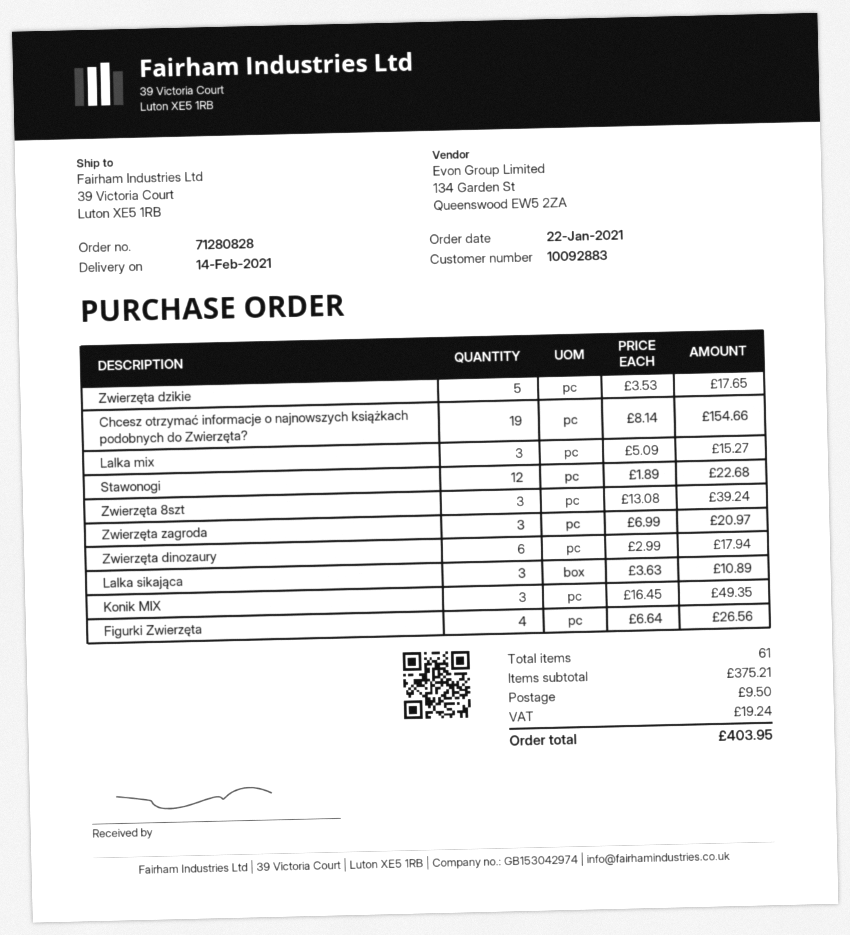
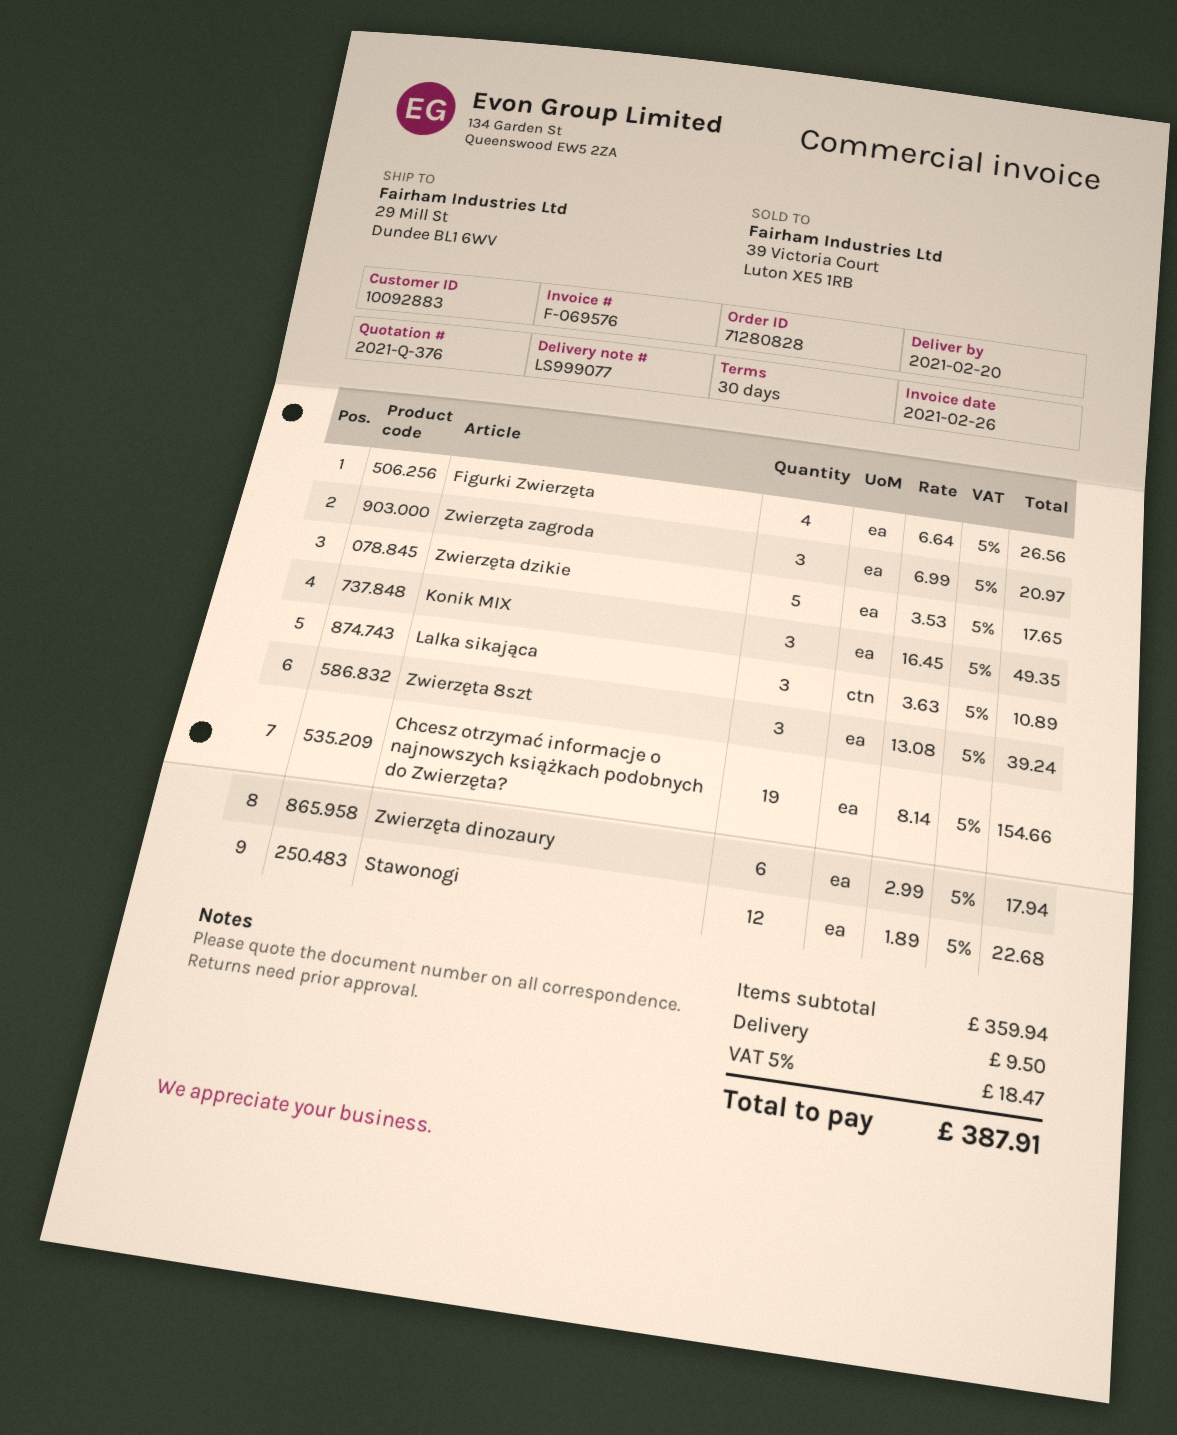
delivery date: 2021-02-14 -> 2021-02-20
ship to: 39 Victoria Court, Luton XE5 1RB -> 29 Mill St, Dundee BL1 6WV
Lalka mix: 3 x 5.09 = 15.27 -> none
subtotal: 375.21 -> 359.94
tax: 19.24 -> 18.47
total: 403.95 -> 387.91

